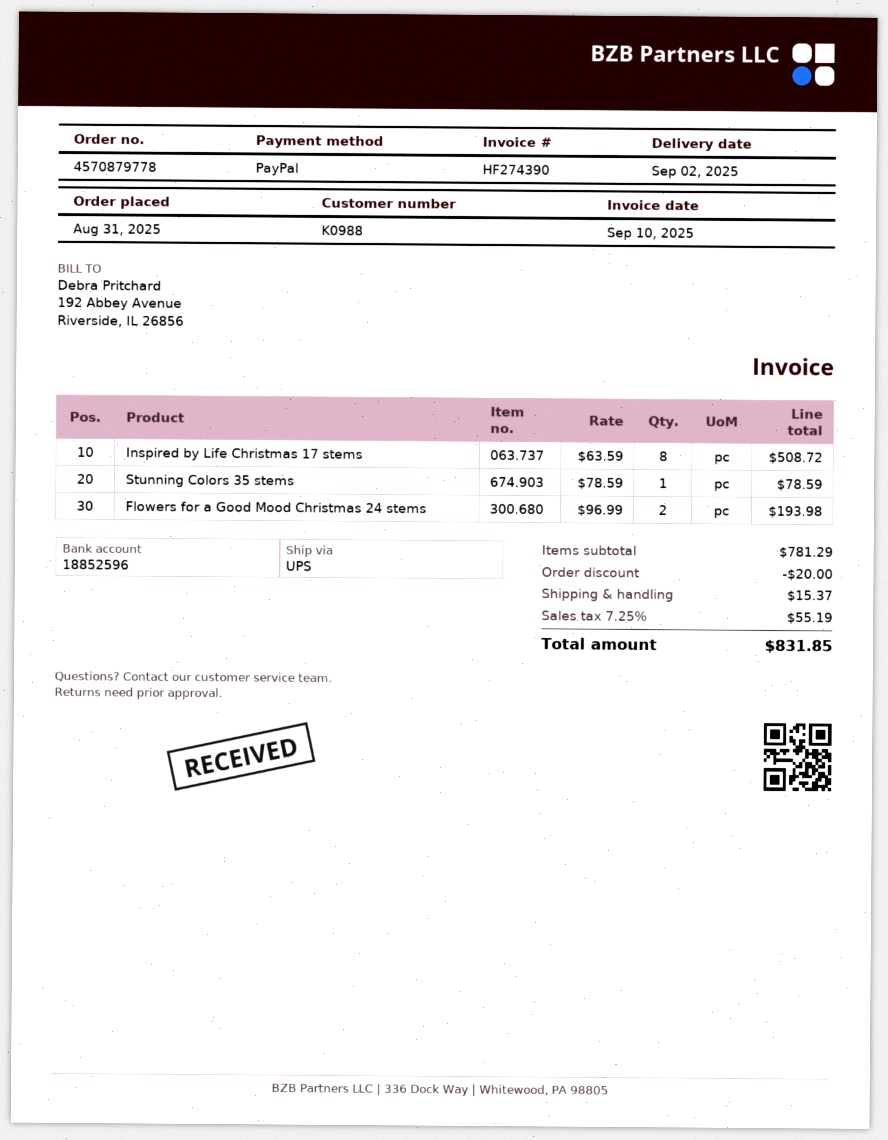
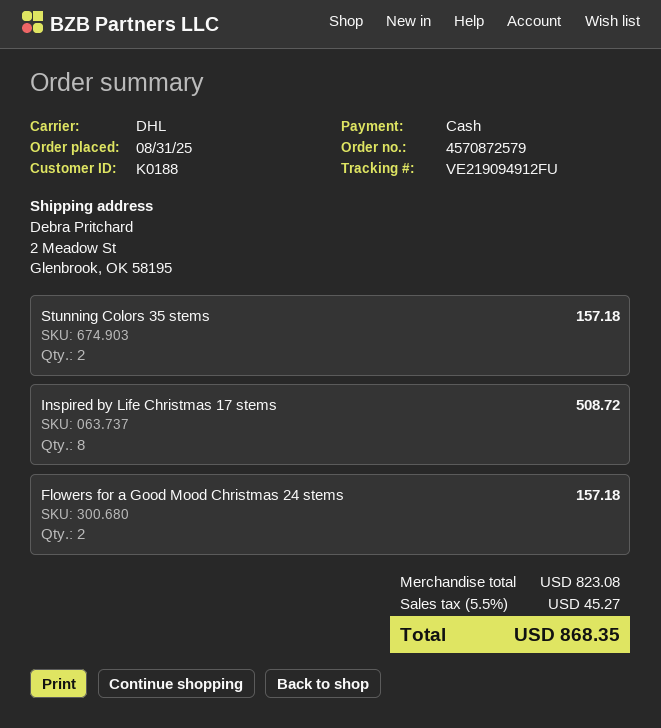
order number: 4570879778 -> 4570872579
customer number: K0988 -> K0188
payment method: PayPal -> cash
shipping method: UPS -> DHL
Stunning Colors 35 stems: 1 for 78.59 -> 2 for 157.18
Flowers for a Good Mood Christmas 24 stems: 2 for 193.98 -> 2 for 157.18
subtotal: 781.29 -> 823.08
discount: 20.00 -> none
shipping: 15.37 -> none
tax: 7.25% = 55.19 -> 5.5% = 45.27
total: 831.85 -> 868.35

